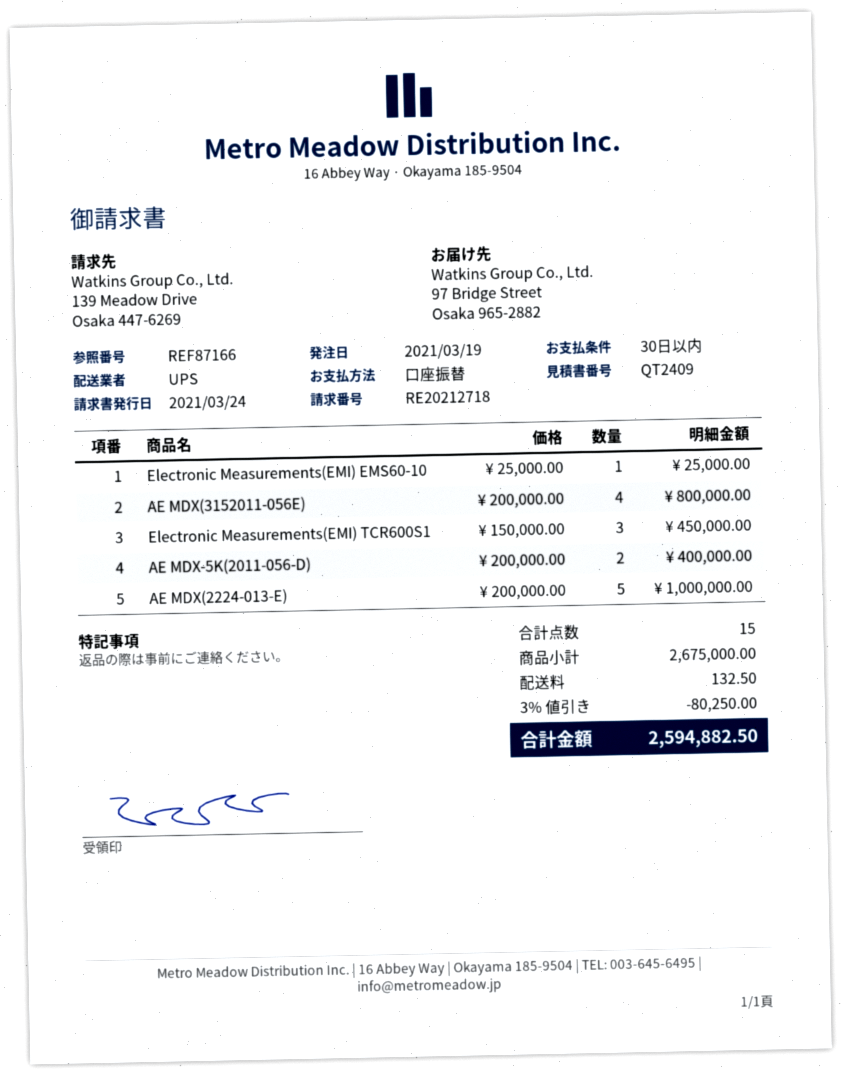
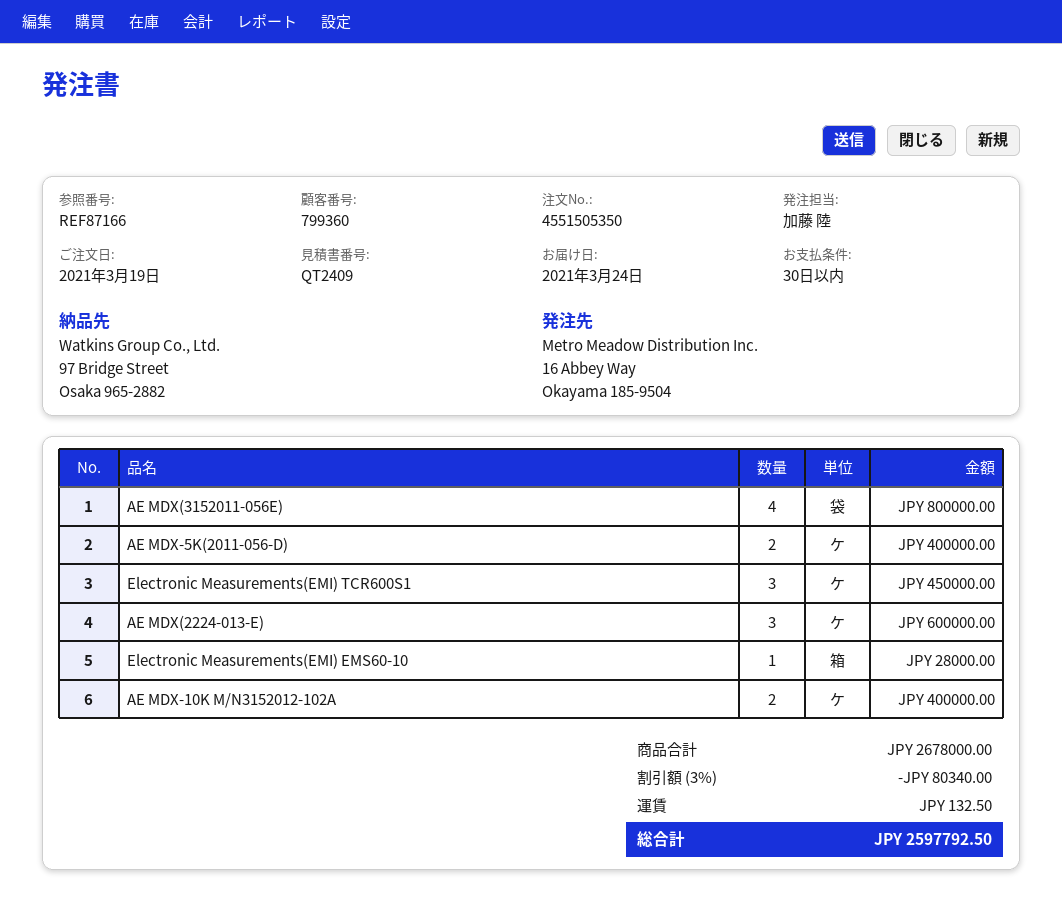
Electronic Measurements(EMI) EMS60-10: 1 for 25000.00 -> 1 for 28000.00
AE MDX(2224-013-E): 5 for 1000000.00 -> 3 for 600000.00
AE MDX-10K M/N3152012-102A: none -> 2 for 400000.00
subtotal: 2675000.00 -> 2678000.00
discount: 3% = 80250.00 -> 3% = 80340.00
total: 2594882.50 -> 2597792.50

